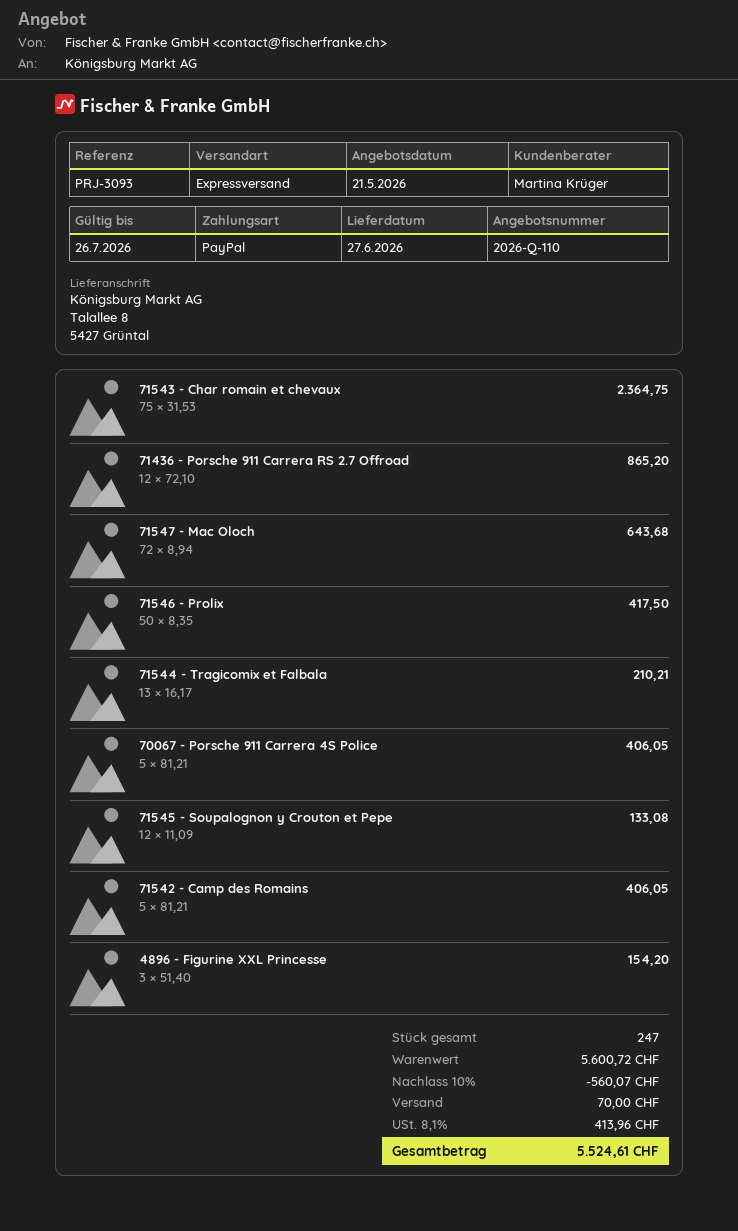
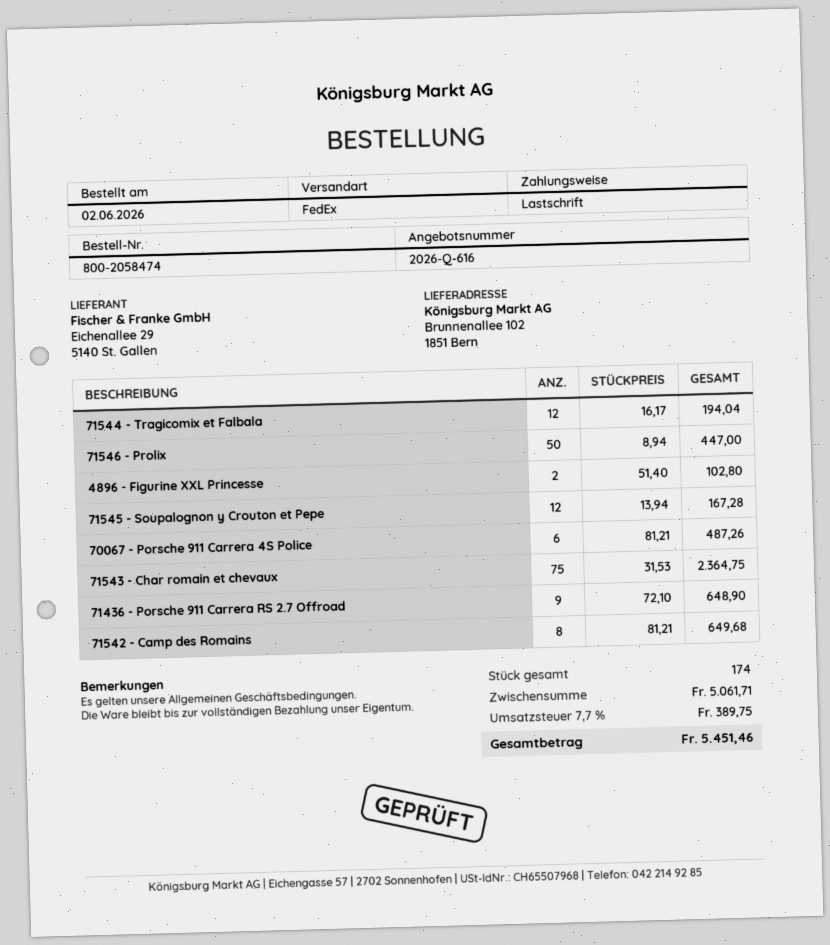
quote number: 2026-Q-110 -> 2026-Q-616
payment method: PayPal -> direct debit
shipping method: express -> FedEx
ship to: Talallee 8, 5427 Grüntal -> Brunnenallee 102, 1851 Bern
71436 - Porsche 911 Carrera RS 2.7 Offroad: 12 x 72.10 = 865.20 -> 9 x 72.10 = 648.90
71547 - Mac Oloch: 72 x 8.94 = 643.68 -> none
71546 - Prolix: 50 x 8.35 = 417.50 -> 50 x 8.94 = 447.00
71544 - Tragicomix et Falbala: 13 x 16.17 = 210.21 -> 12 x 16.17 = 194.04
70067 - Porsche 911 Carrera 4S Police: 5 x 81.21 = 406.05 -> 6 x 81.21 = 487.26
71545 - Soupalognon y Crouton et Pepe: 12 x 11.09 = 133.08 -> 12 x 13.94 = 167.28
71542 - Camp des Romains: 5 x 81.21 = 406.05 -> 8 x 81.21 = 649.68
4896 - Figurine XXL Princesse: 3 x 51.40 = 154.20 -> 2 x 51.40 = 102.80
total quantity: 247 -> 174
subtotal: 5600.72 -> 5061.71
discount: 10% = 560.07 -> none
shipping: 70.00 -> none
tax: 8.1% = 413.96 -> 7.7% = 389.75
total: 5524.61 -> 5451.46

